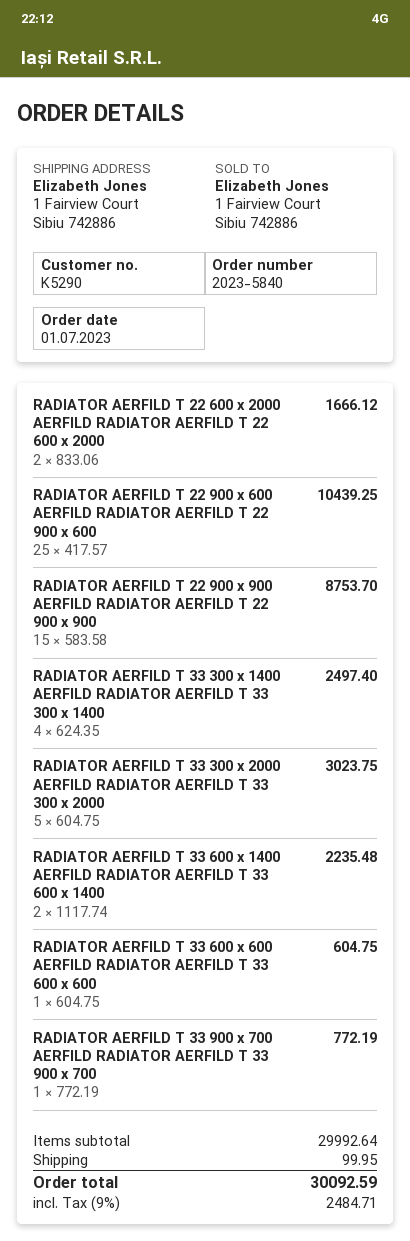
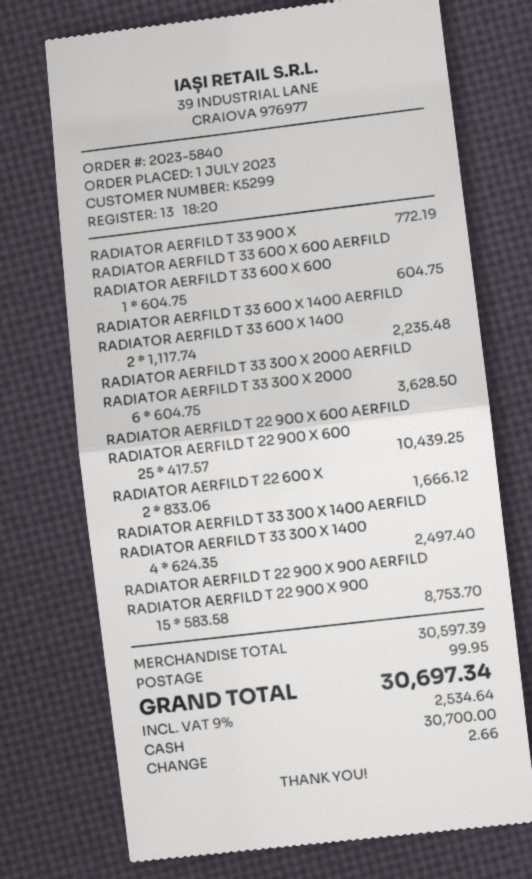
customer number: K5290 -> K5299
RADIATOR AERFILD T 33 300 x 2000 AERFILD RADIATOR AERFILD T 33 300 x 2000: 5 x 604.75 = 3023.75 -> 6 x 604.75 = 3628.50
subtotal: 29992.64 -> 30597.39
tax: 9% = 2484.71 -> 9% = 2534.64
total: 30092.59 -> 30697.34

